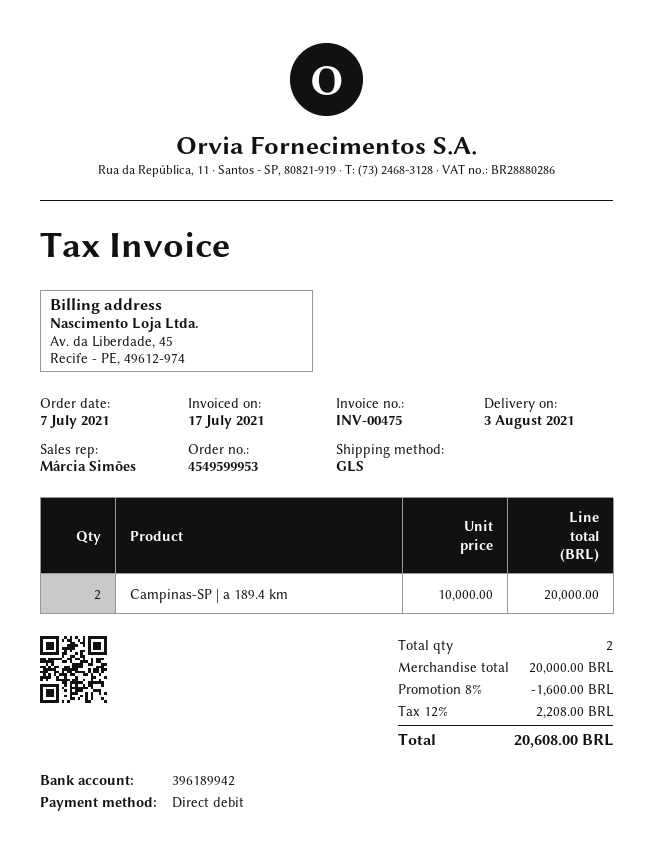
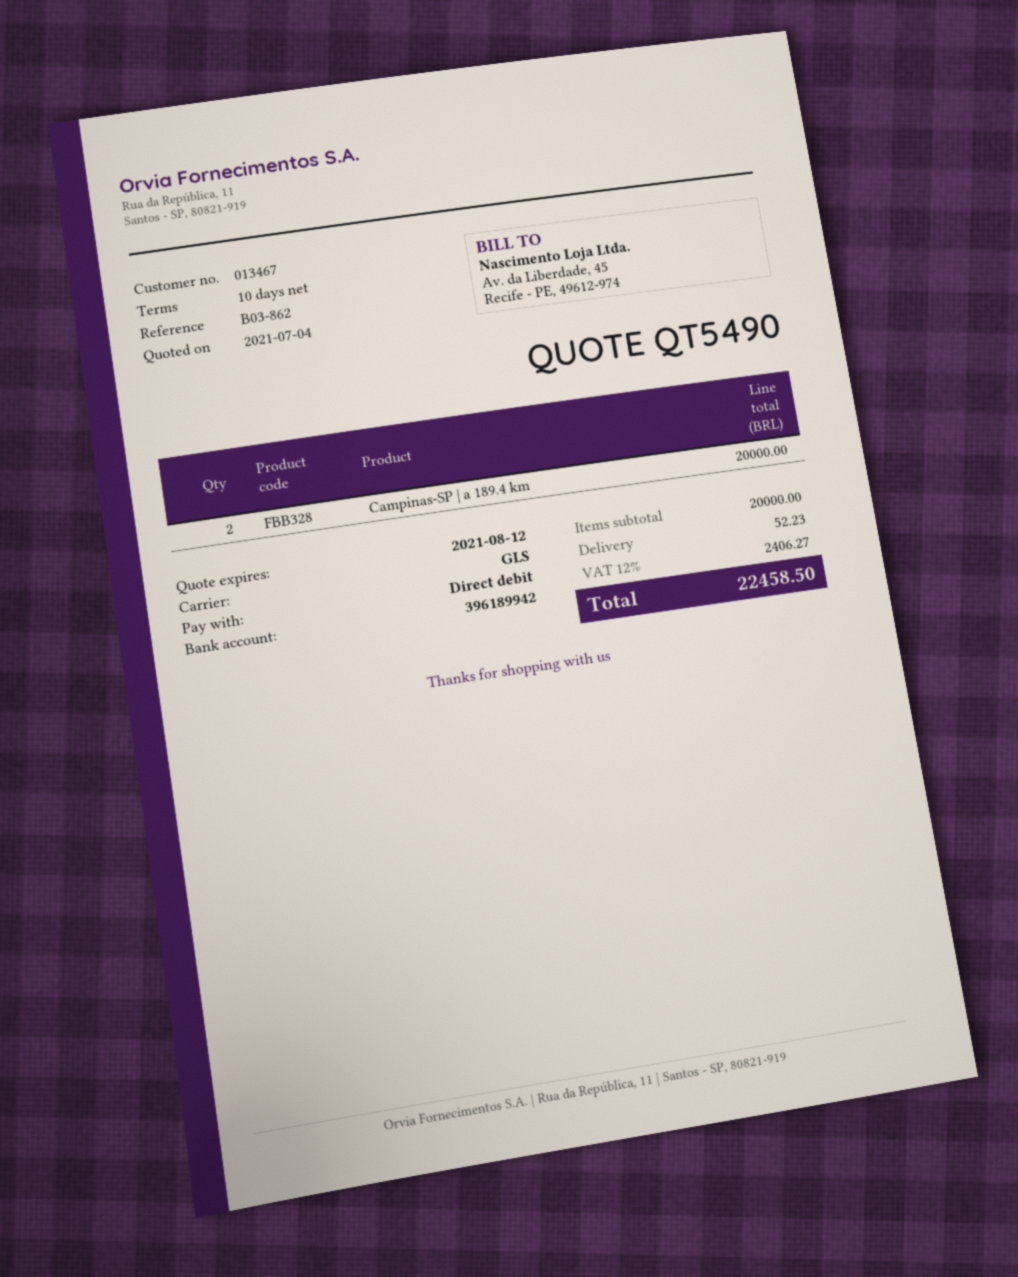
discount: 8% = 1600.00 -> none
shipping: none -> 52.23
tax: 12% = 2208.00 -> 12% = 2406.27
total: 20608.00 -> 22458.50

